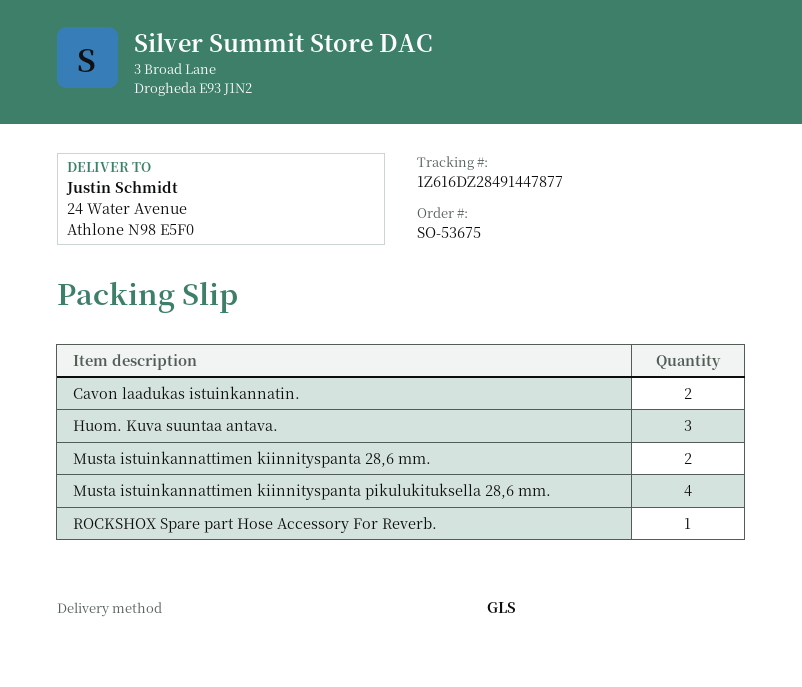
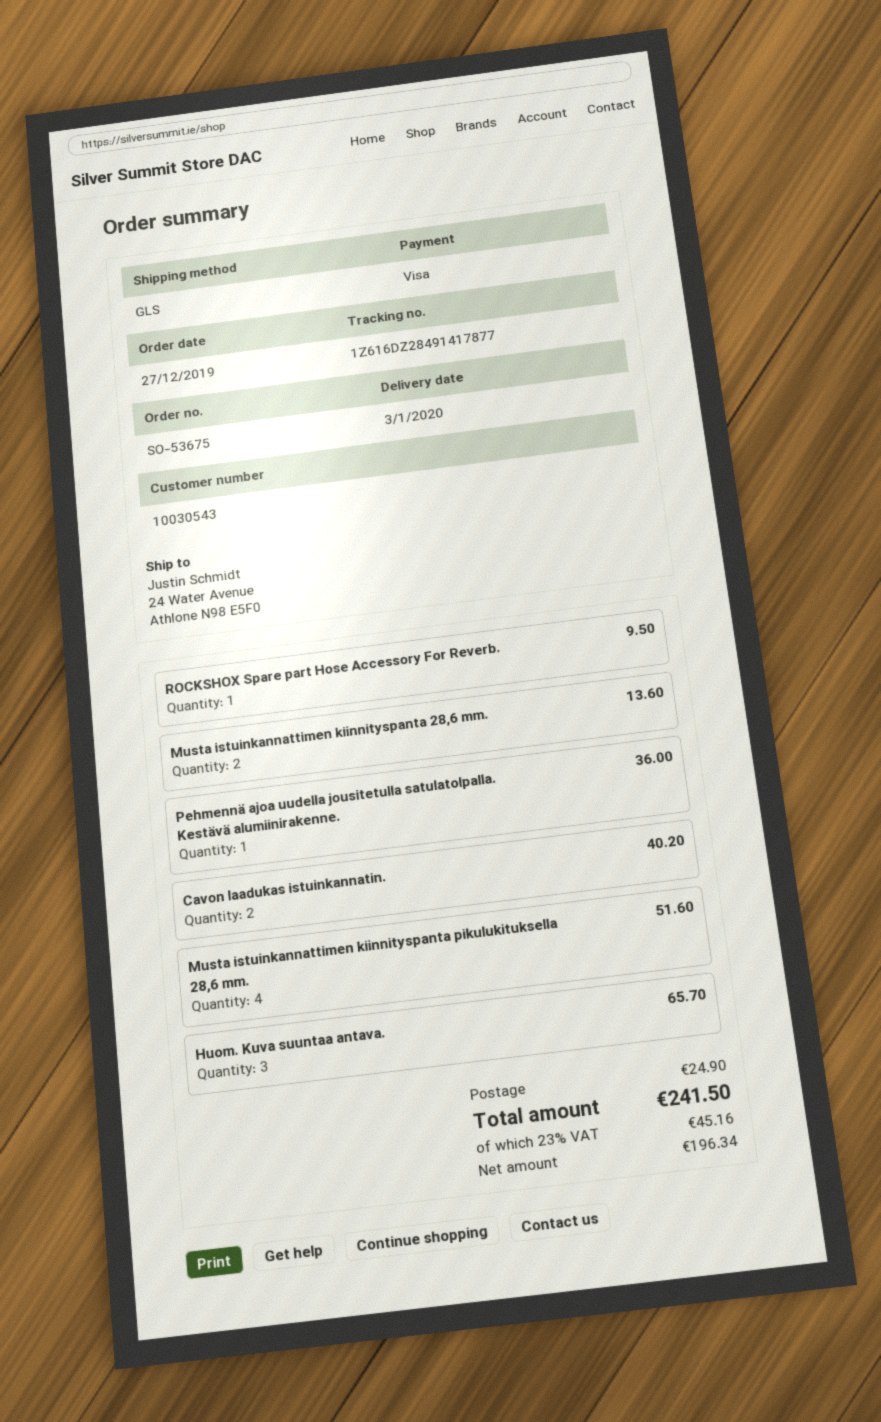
tracking number: 1Z616DZ28491447877 -> 1Z616DZ28491417877
Pehmennä ajoa uudella jousitetulla satulatolpalla. Kestävä alumiinirakenne.: none -> 1

